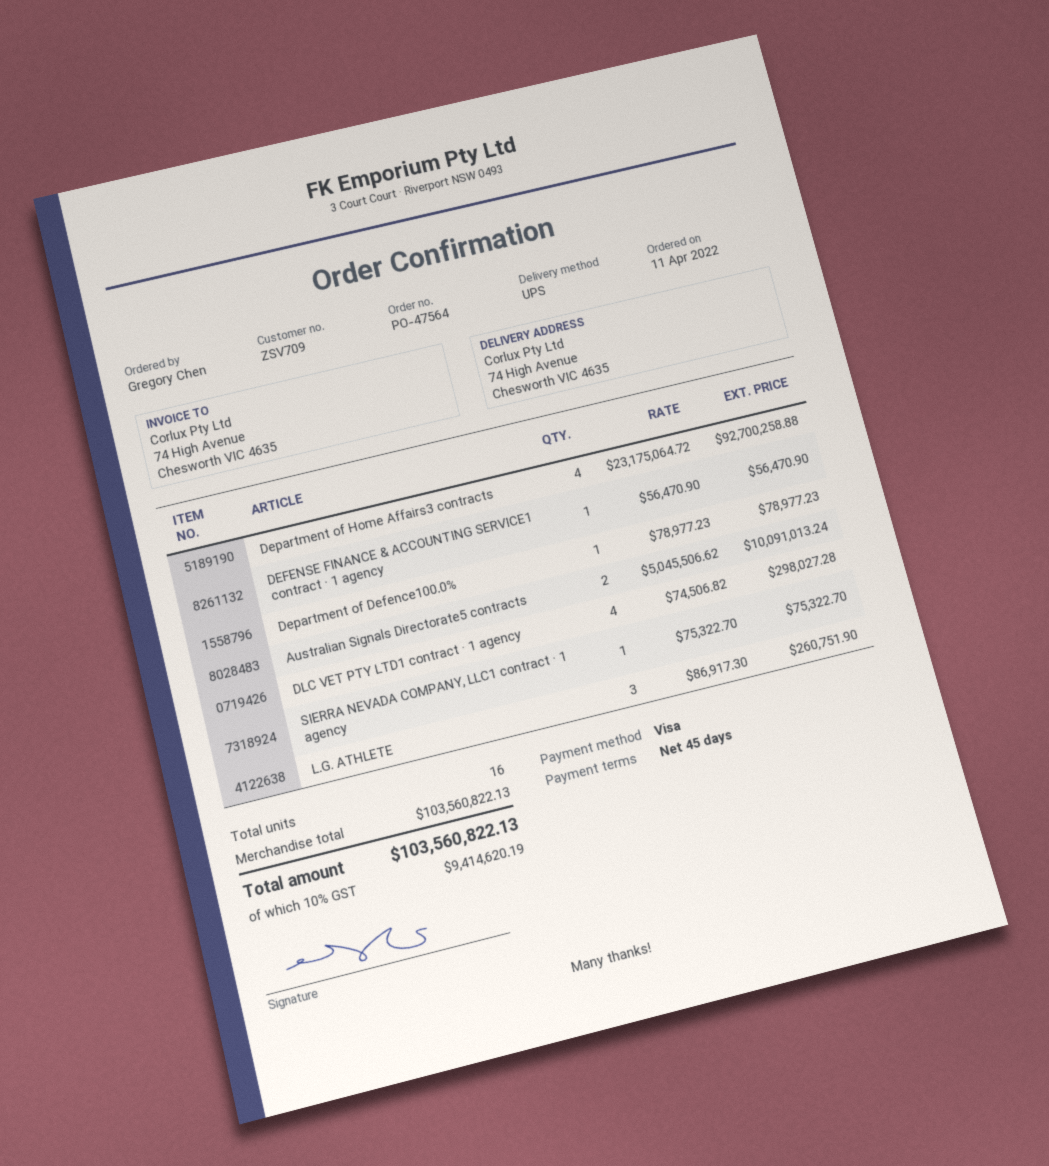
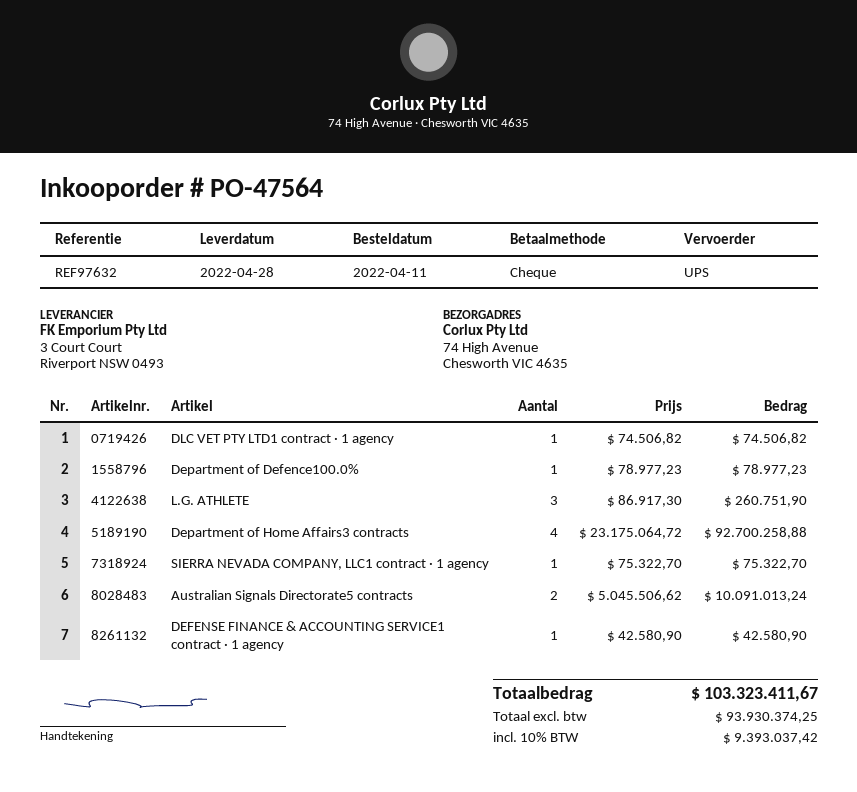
payment method: Visa -> cheque
DEFENSE FINANCE & ACCOUNTING SERVICE1 contract · 1 agency: 1 x 56470.90 = 56470.90 -> 1 x 42580.90 = 42580.90
DLC VET PTY LTD1 contract · 1 agency: 4 x 74506.82 = 298027.28 -> 1 x 74506.82 = 74506.82
tax: 10% = 9414620.19 -> 10% = 9393037.42
total: 103560822.13 -> 103323411.67

